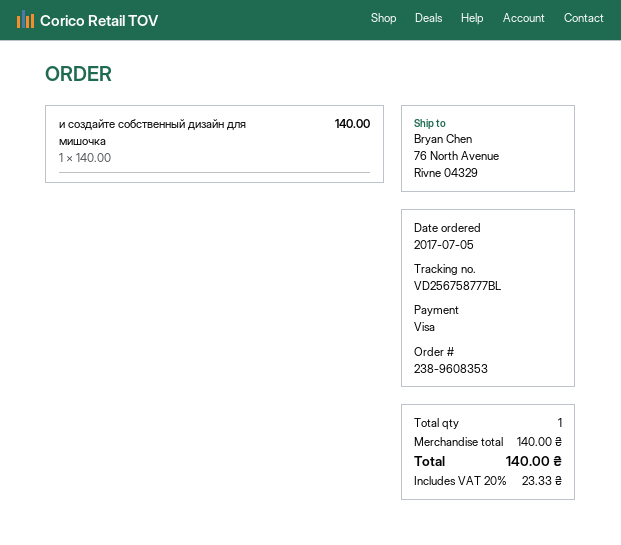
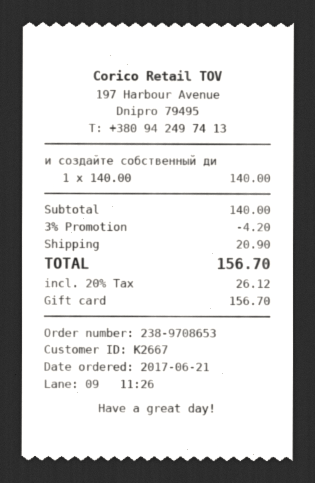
order number: 238-9608353 -> 238-9708653
order date: 2017-07-05 -> 2017-06-21
payment method: Visa -> gift card
discount: none -> 3% = 4.20
shipping: none -> 20.90
tax: 20% = 23.33 -> 20% = 26.12
total: 140.00 -> 156.70

